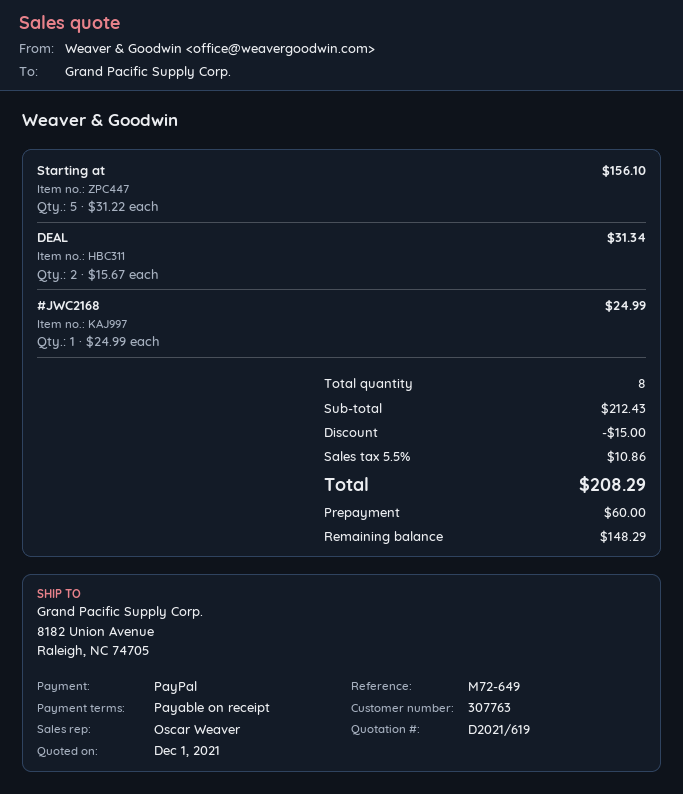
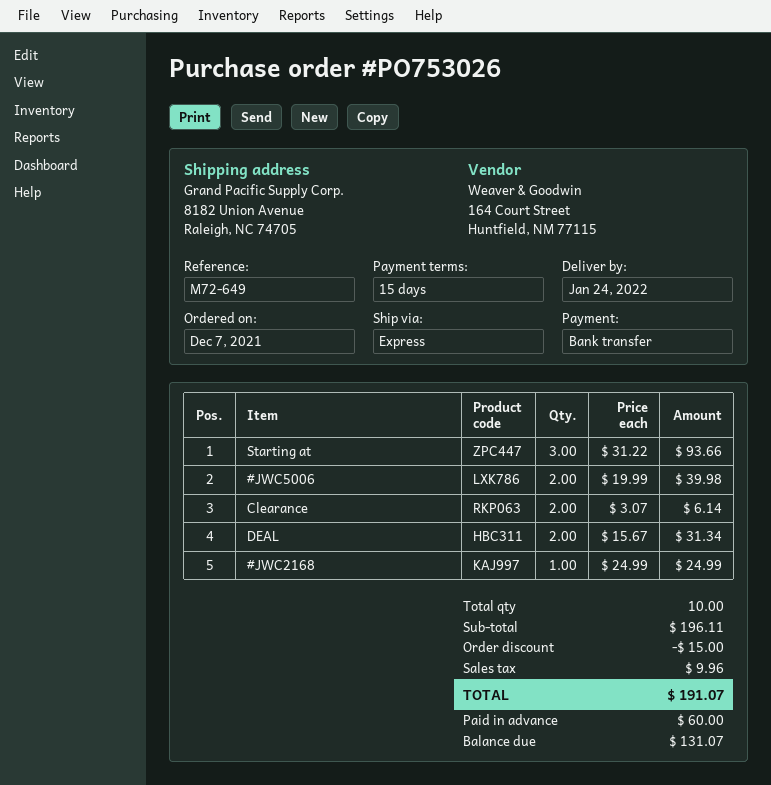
payment terms: on receipt -> 15 days
payment method: PayPal -> bank transfer
Starting at: 5 x 31.22 = 156.10 -> 3 x 31.22 = 93.66
#JWC5006: none -> 2 x 19.99 = 39.98
Clearance: none -> 2 x 3.07 = 6.14
total quantity: 8 -> 10
subtotal: 212.43 -> 196.11
tax: 10.86 -> 9.96
total: 208.29 -> 191.07
balance: 148.29 -> 131.07

